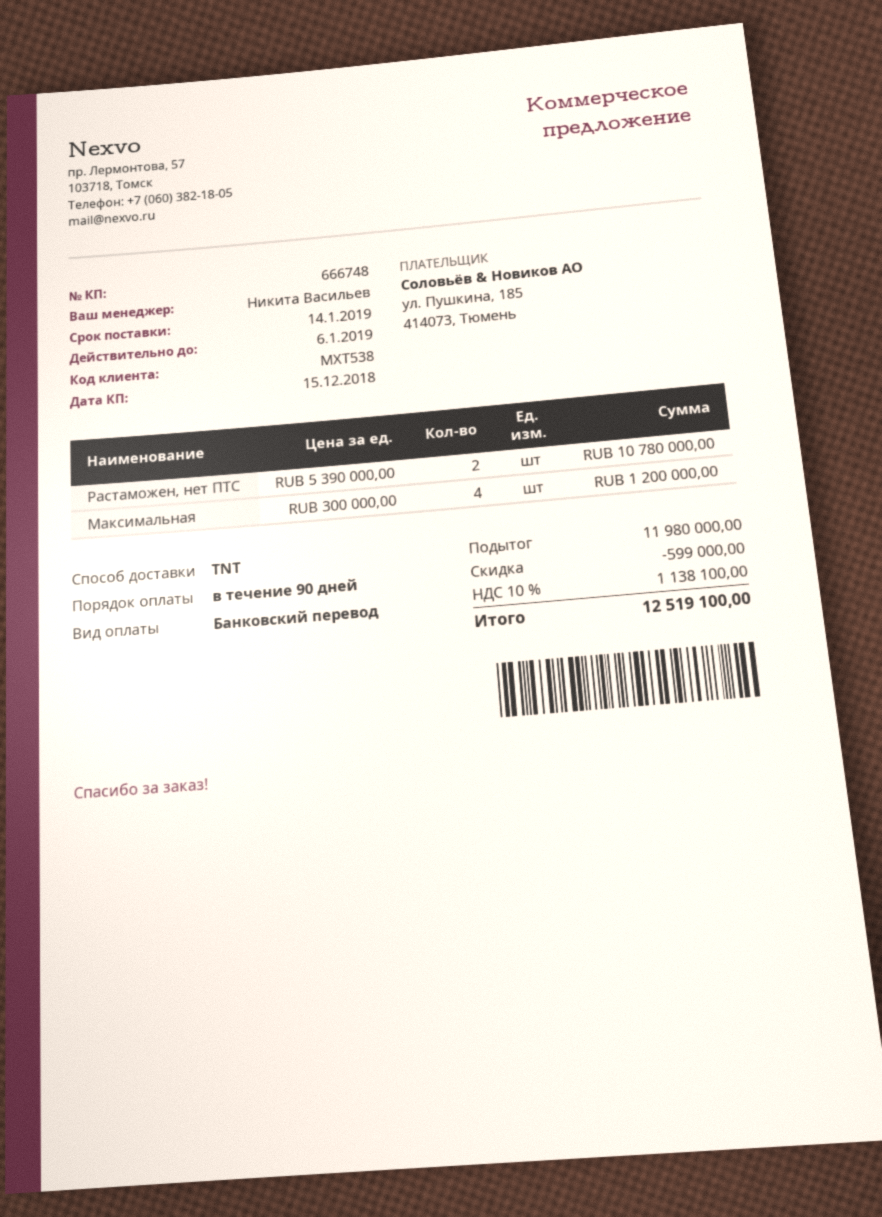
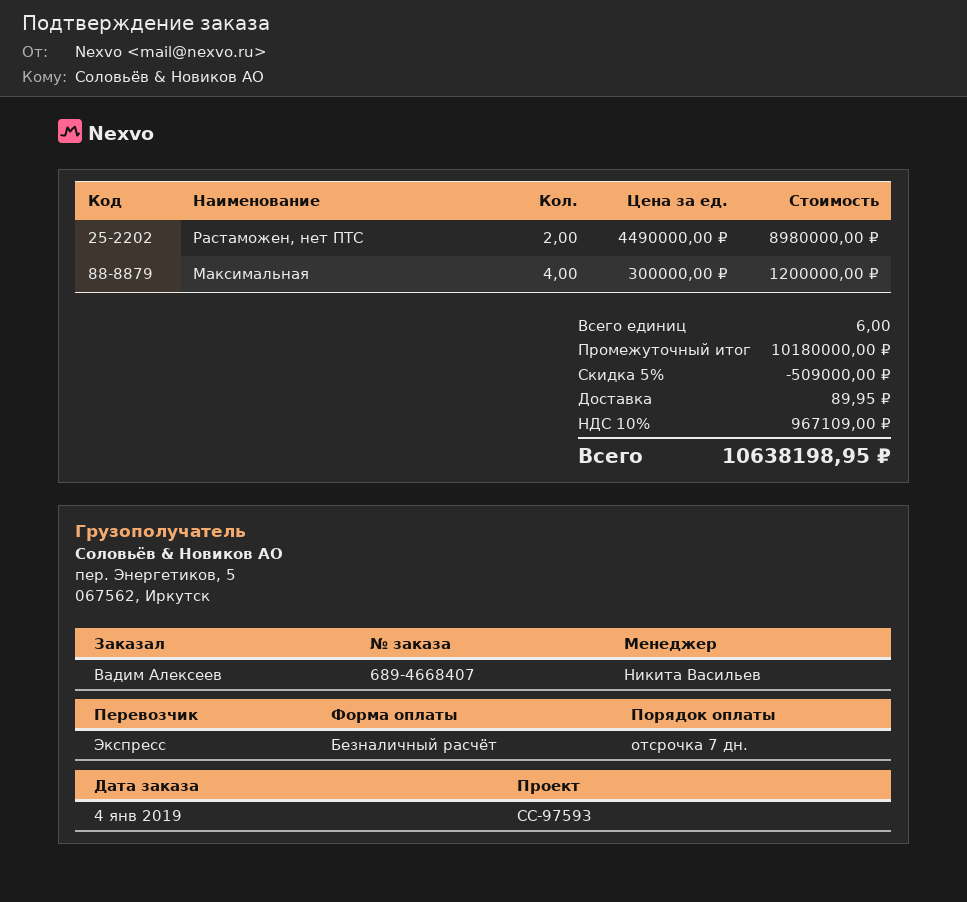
payment terms: 90 days -> 7 days
shipping method: TNT -> express
Растаможен, нет ПТС: 2 x 5390000.00 = 10780000.00 -> 2 x 4490000.00 = 8980000.00
subtotal: 11980000.00 -> 10180000.00
discount: 599000.00 -> 509000.00
shipping: none -> 89.95
tax: 10% = 1138100.00 -> 10% = 967109.00
total: 12519100.00 -> 10638198.95

